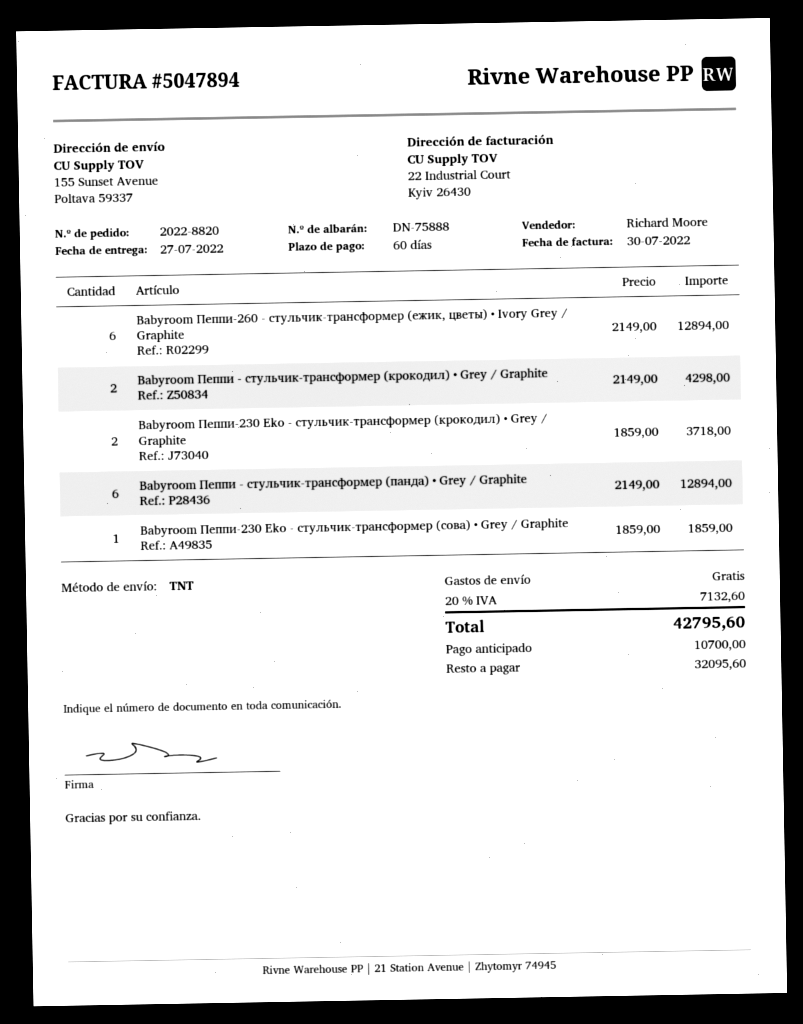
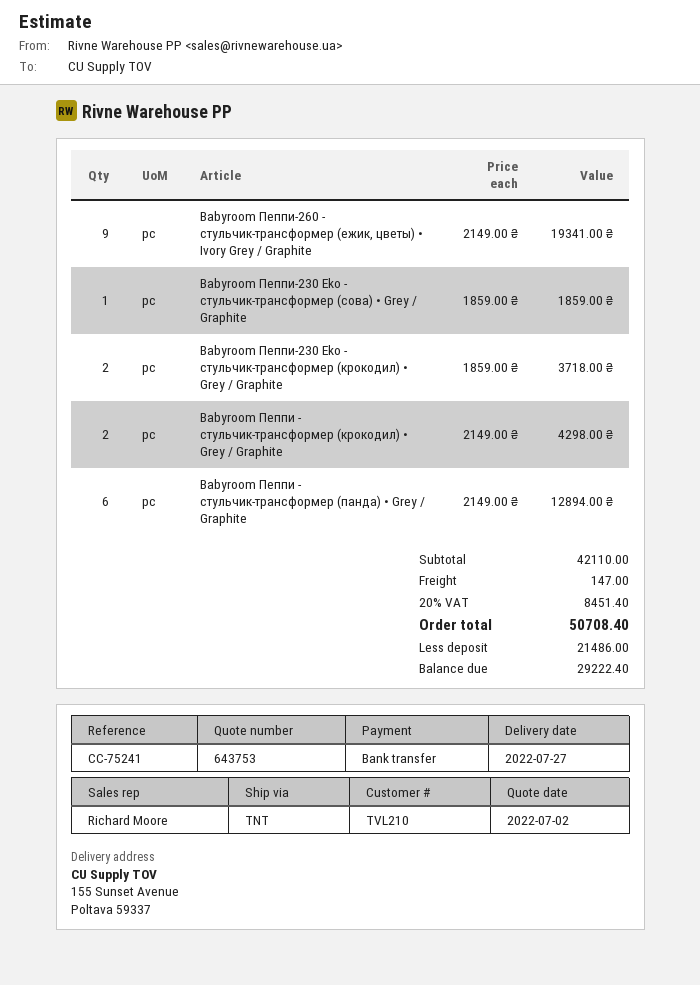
Babyroom Пеппи-260 - стульчик-трансформер (ежик, цветы) • Ivory Grey / Graphite: 6 x 2149.00 = 12894.00 -> 9 x 2149.00 = 19341.00
shipping: 0.00 -> 147.00
tax: 20% = 7132.60 -> 20% = 8451.40
total: 42795.60 -> 50708.40
deposit: 10700.00 -> 21486.00
balance: 32095.60 -> 29222.40

